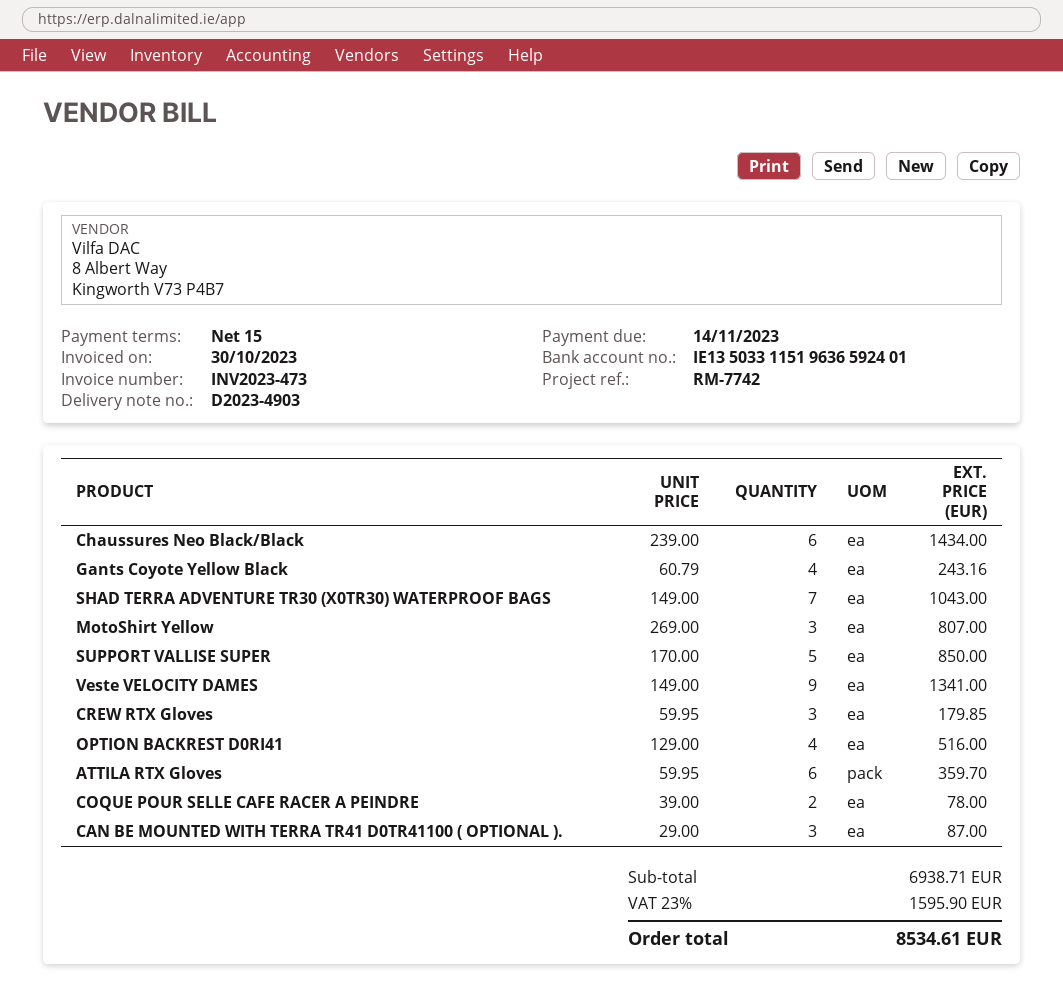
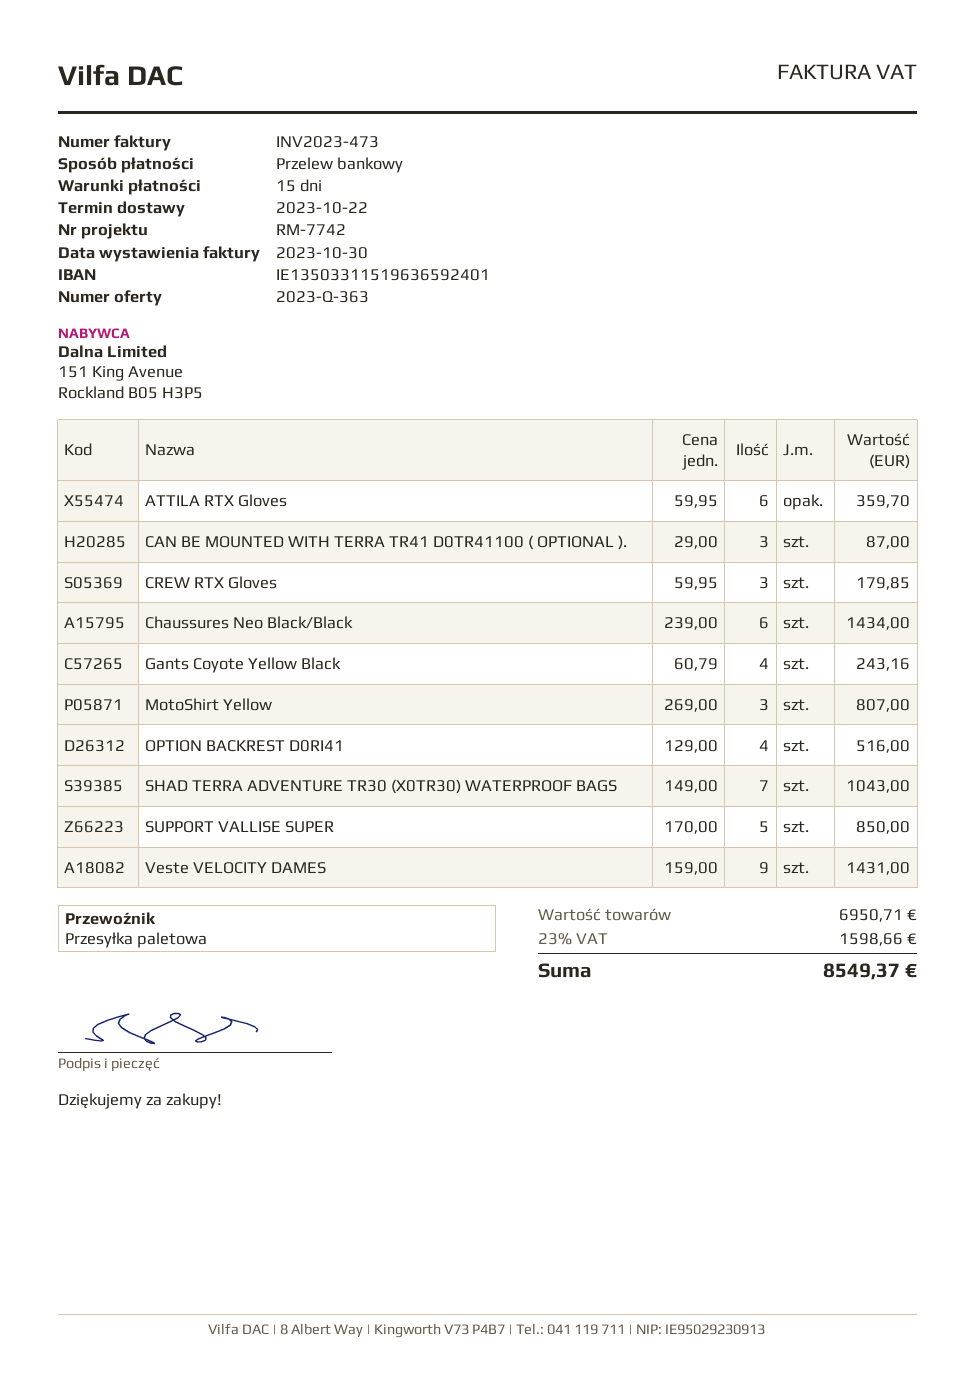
Veste VELOCITY DAMES: 9 x 149.00 = 1341.00 -> 9 x 159.00 = 1431.00
COQUE POUR SELLE CAFE RACER A PEINDRE: 2 x 39.00 = 78.00 -> none
subtotal: 6938.71 -> 6950.71
tax: 23% = 1595.90 -> 23% = 1598.66
total: 8534.61 -> 8549.37

